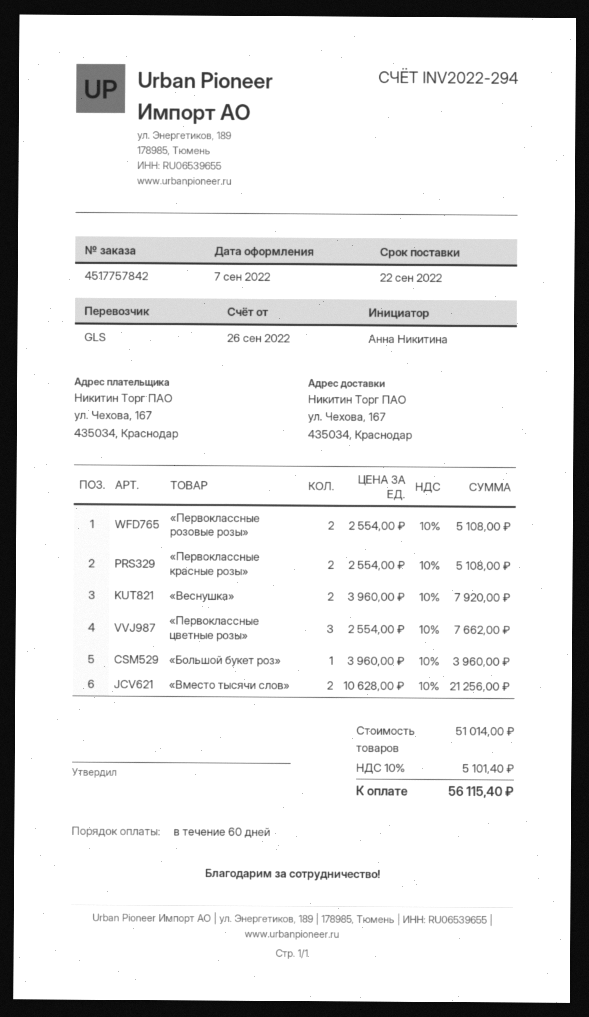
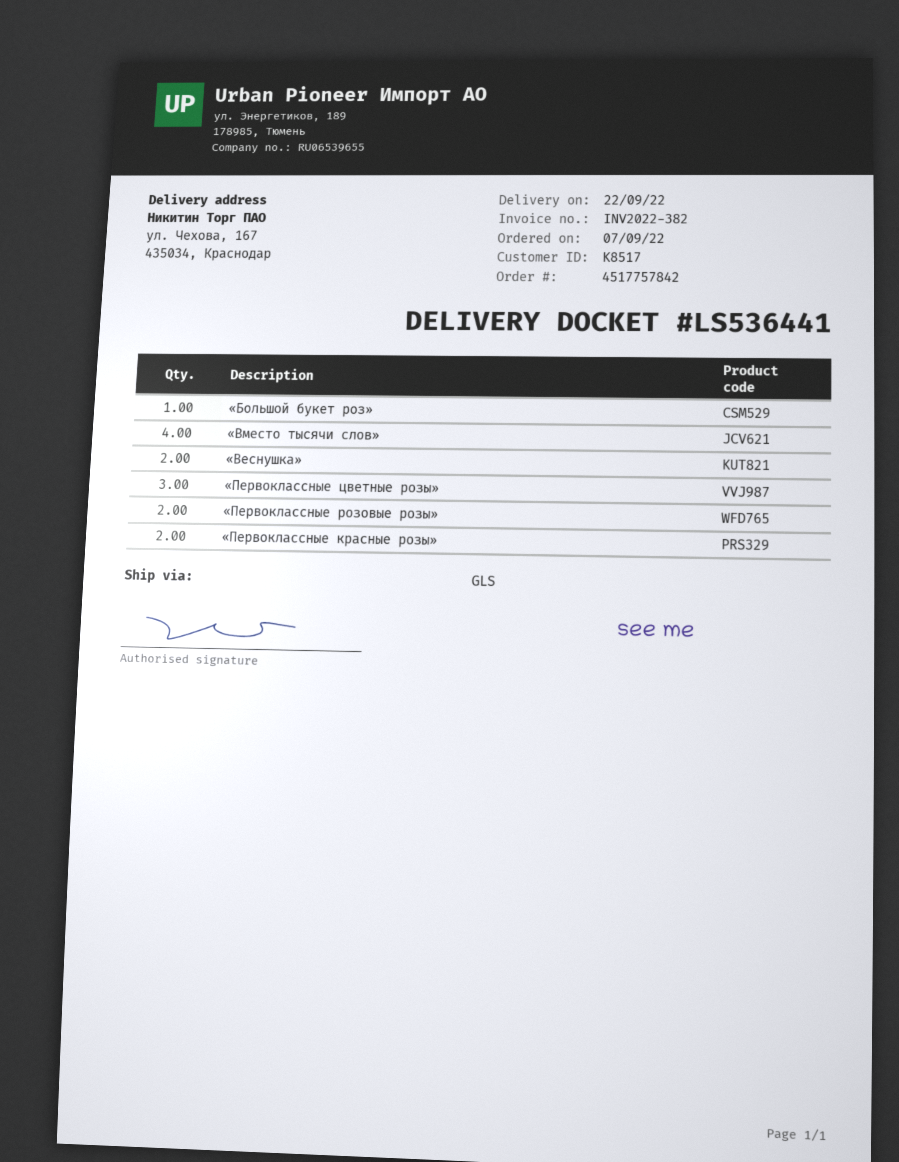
invoice number: INV2022-294 -> INV2022-382
«Вместо тысячи слов»: 2 -> 4

